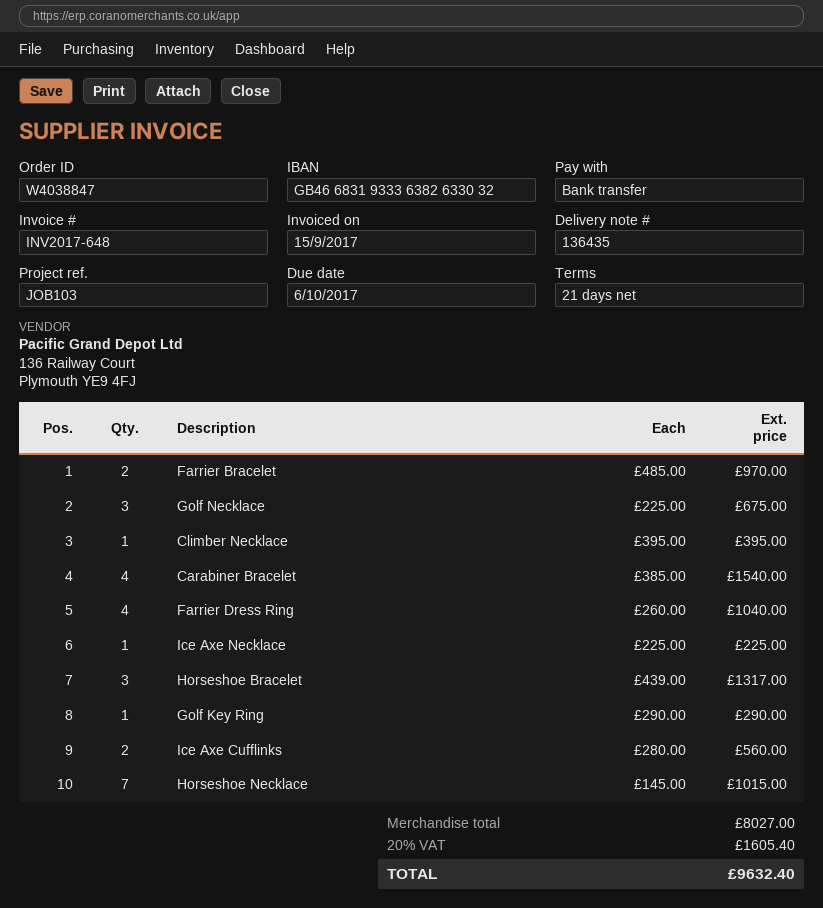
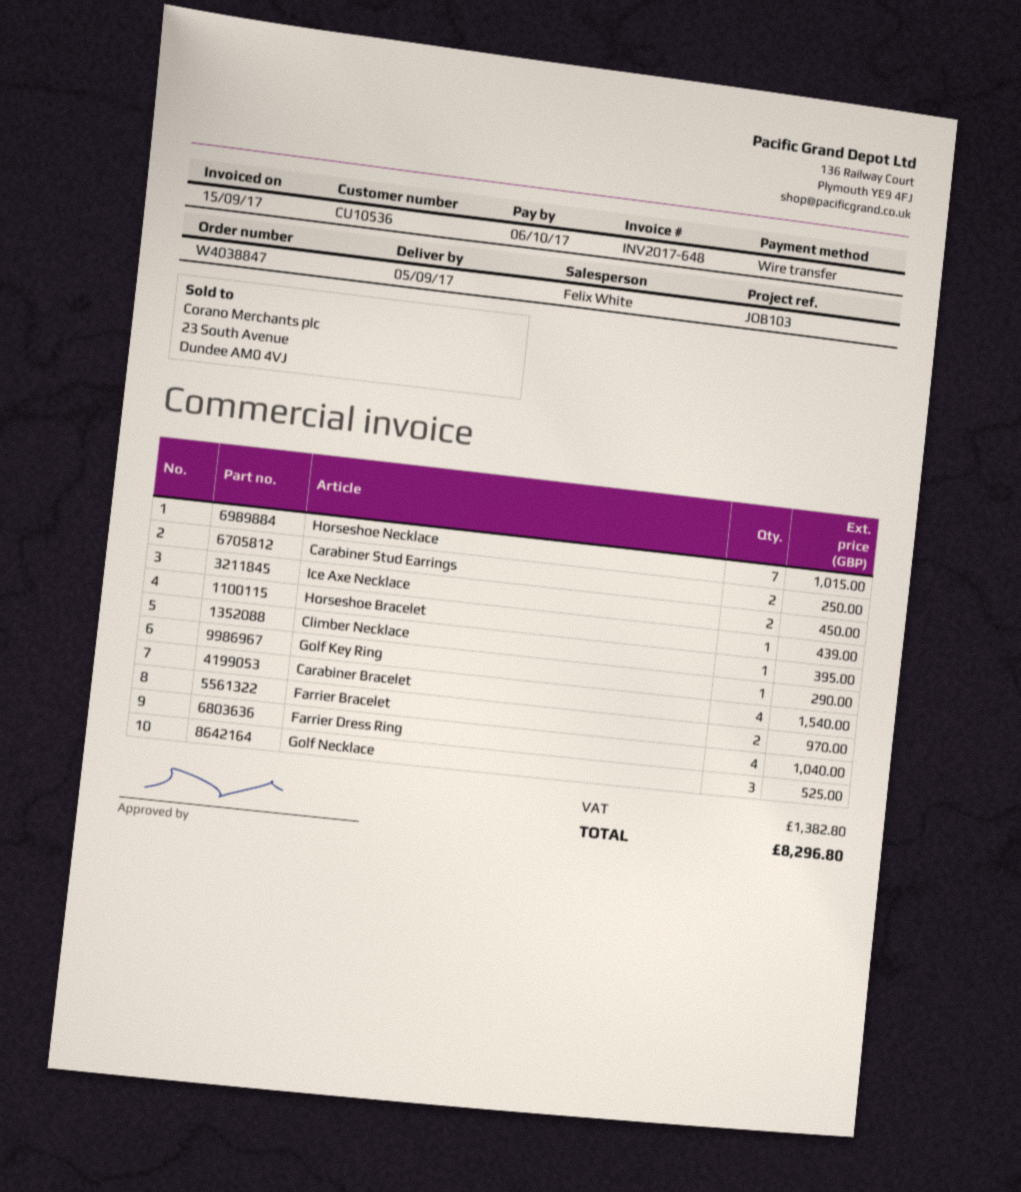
Golf Necklace: 3 for 675.00 -> 3 for 525.00
Ice Axe Necklace: 1 for 225.00 -> 2 for 450.00
Horseshoe Bracelet: 3 for 1317.00 -> 1 for 439.00
Ice Axe Cufflinks: 2 for 560.00 -> none
Carabiner Stud Earrings: none -> 2 for 250.00
tax: 1605.40 -> 1382.80
total: 9632.40 -> 8296.80

